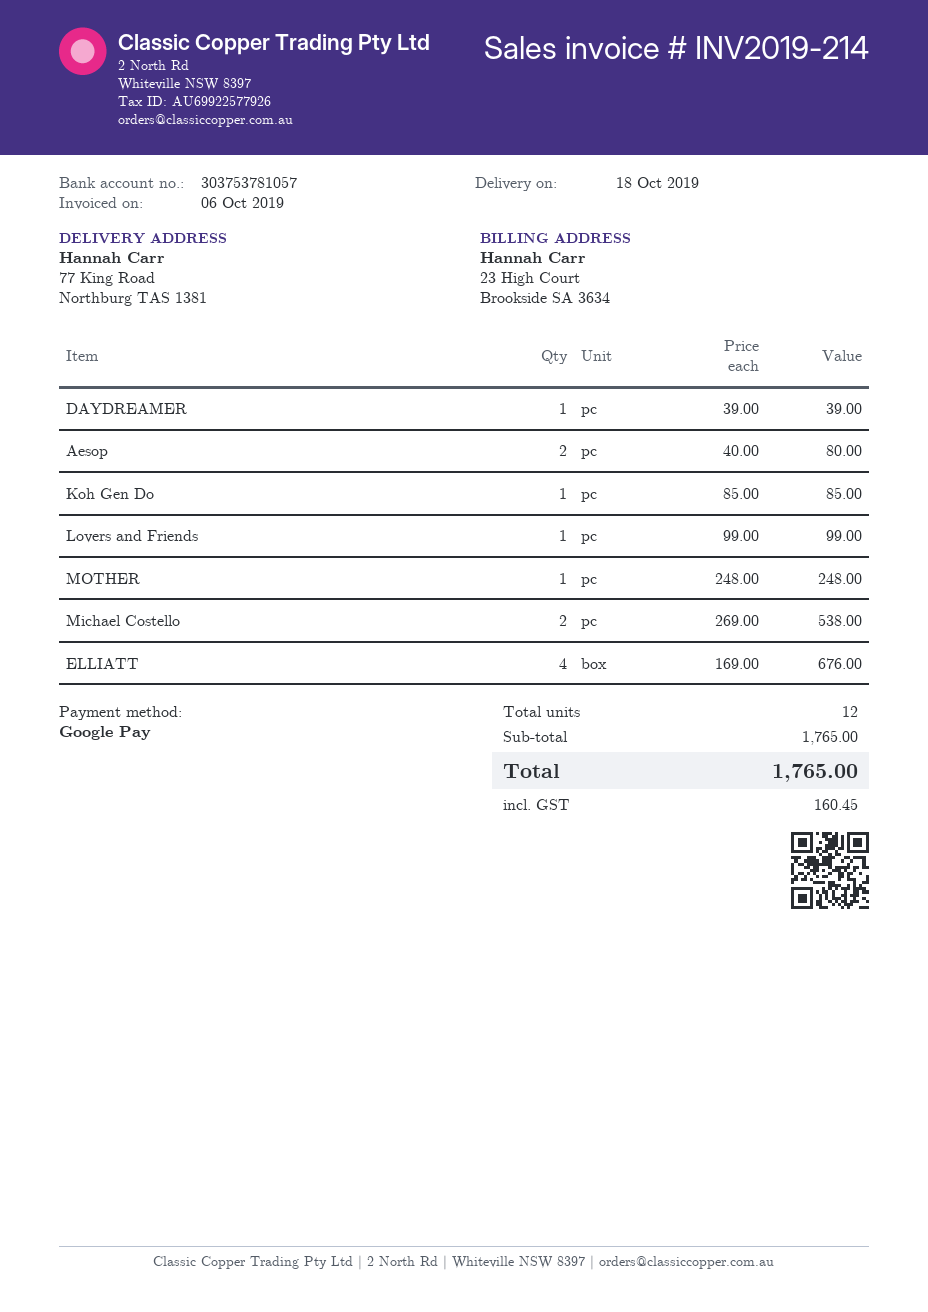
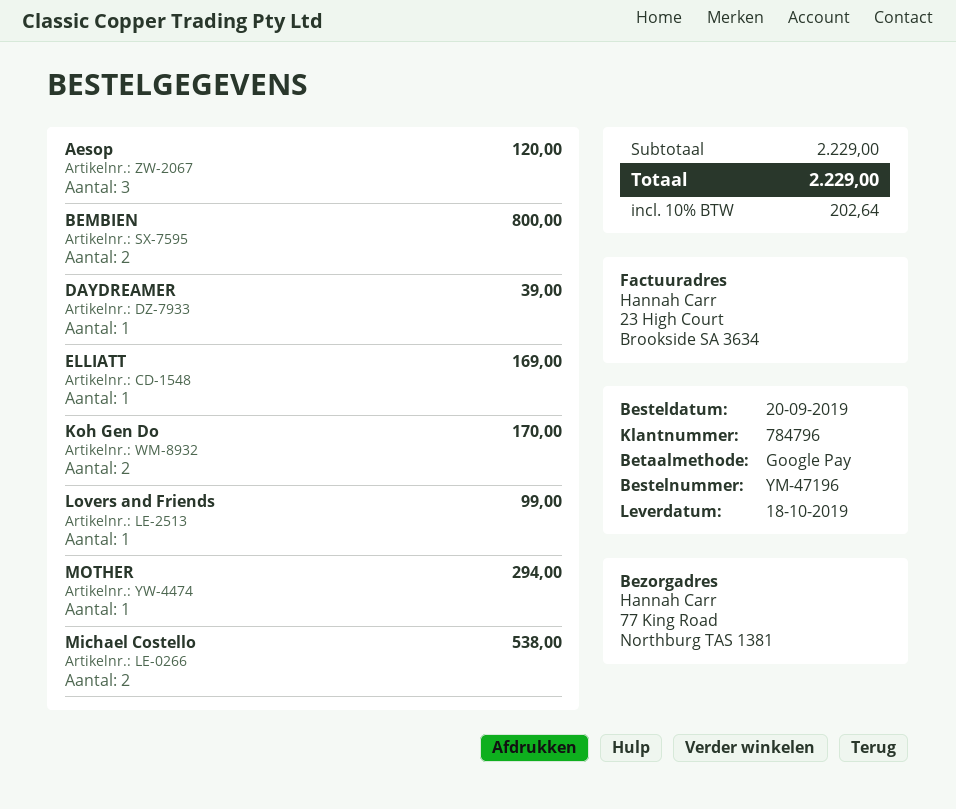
Aesop: 2 for 80.00 -> 3 for 120.00
Koh Gen Do: 1 for 85.00 -> 2 for 170.00
MOTHER: 1 for 248.00 -> 1 for 294.00
ELLIATT: 4 for 676.00 -> 1 for 169.00
BEMBIEN: none -> 2 for 800.00
subtotal: 1765.00 -> 2229.00
tax: 160.45 -> 202.64
total: 1765.00 -> 2229.00

